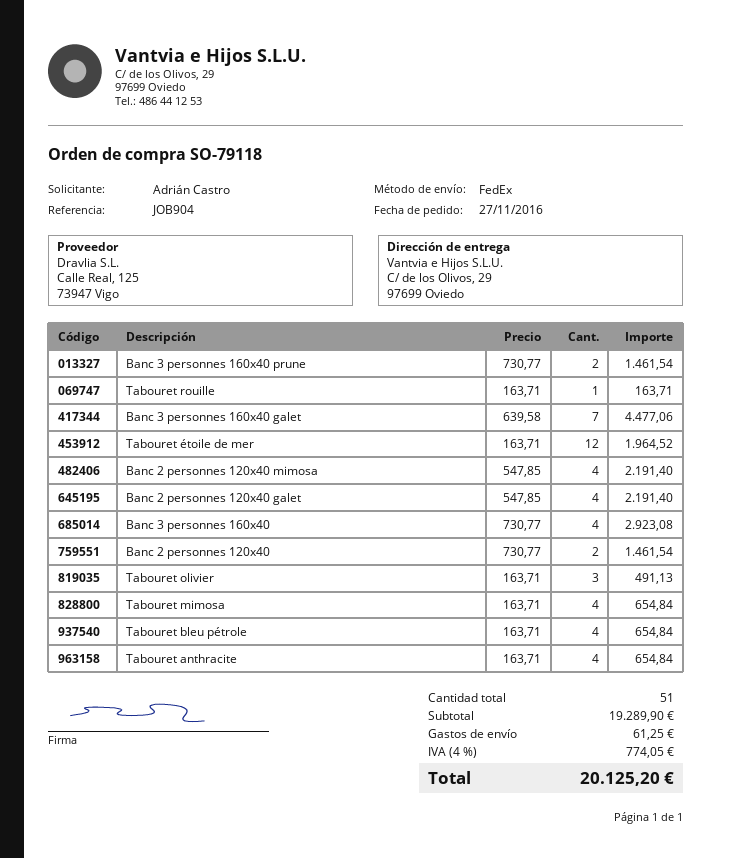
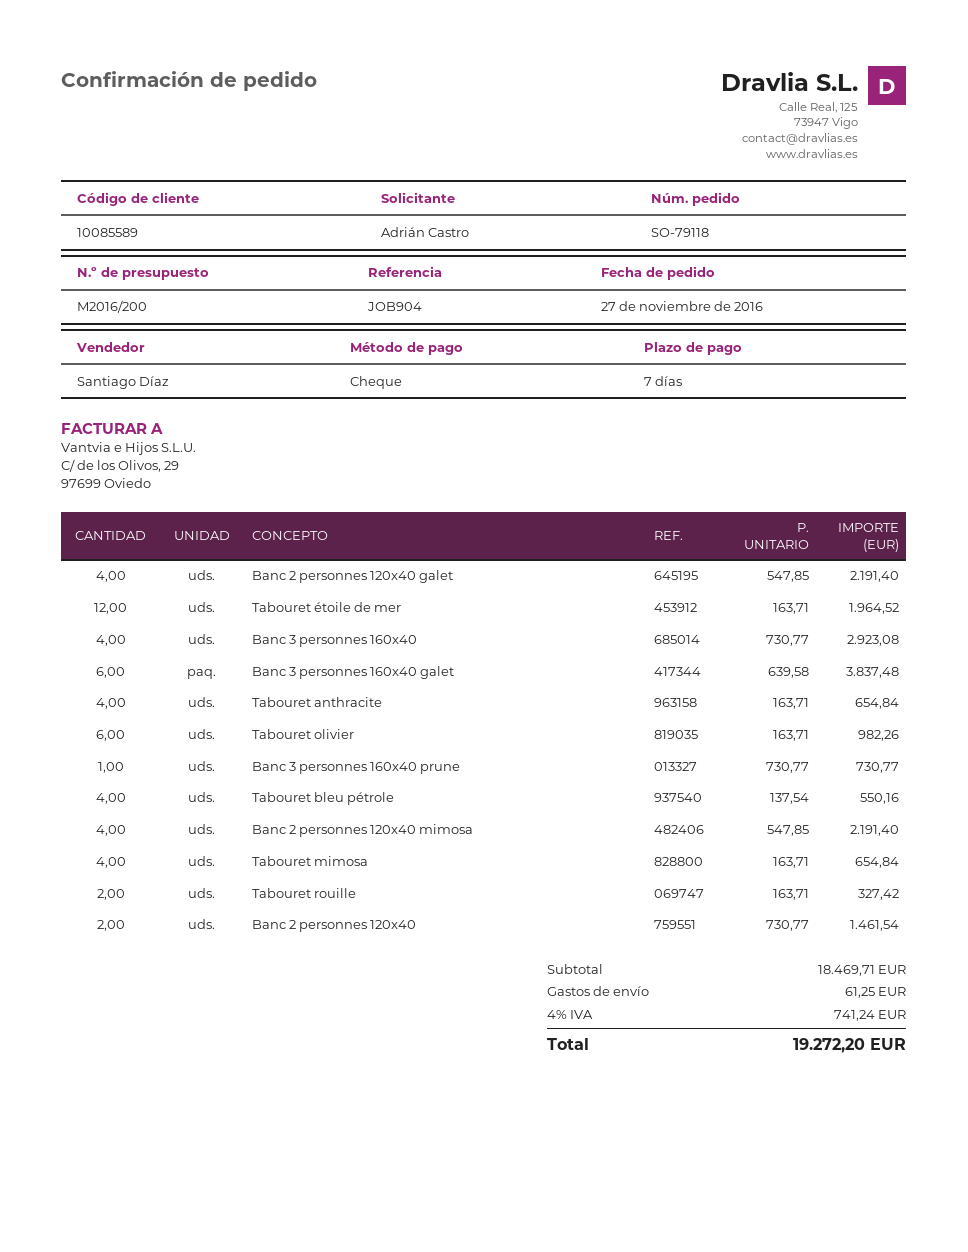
Banc 3 personnes 160x40 prune: 2 x 730.77 = 1461.54 -> 1 x 730.77 = 730.77
Tabouret rouille: 1 x 163.71 = 163.71 -> 2 x 163.71 = 327.42
Banc 3 personnes 160x40 galet: 7 x 639.58 = 4477.06 -> 6 x 639.58 = 3837.48
Tabouret olivier: 3 x 163.71 = 491.13 -> 6 x 163.71 = 982.26
Tabouret bleu pétrole: 4 x 163.71 = 654.84 -> 4 x 137.54 = 550.16
subtotal: 19289.90 -> 18469.71
tax: 4% = 774.05 -> 4% = 741.24
total: 20125.20 -> 19272.20

